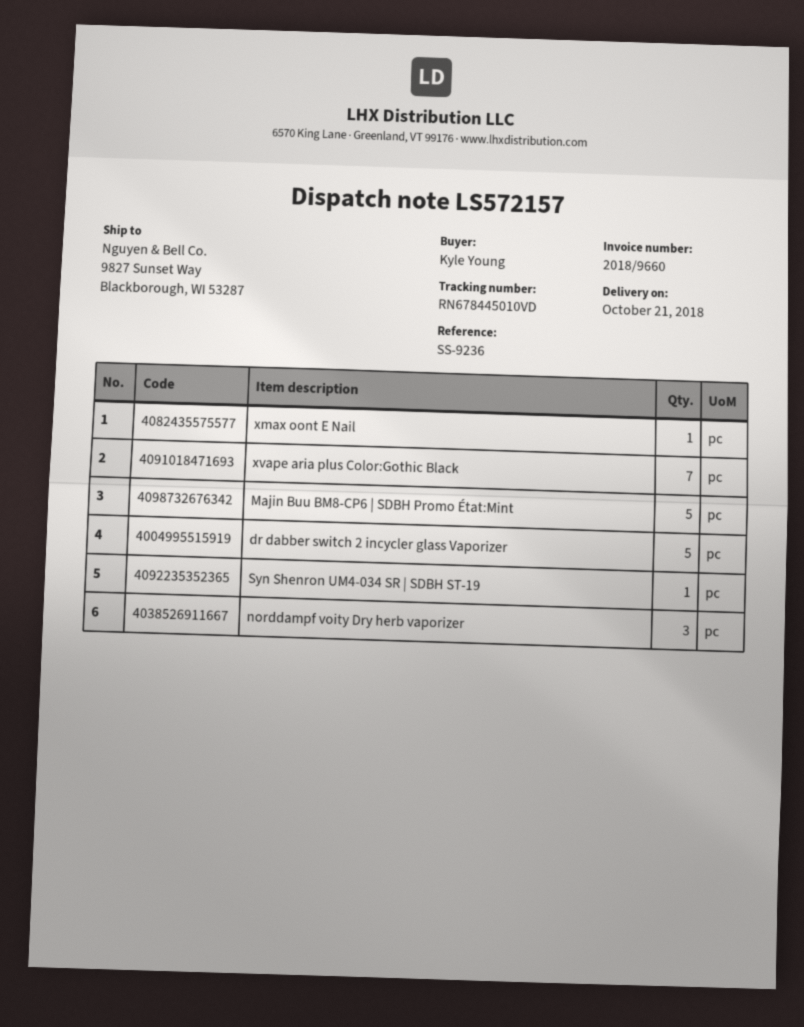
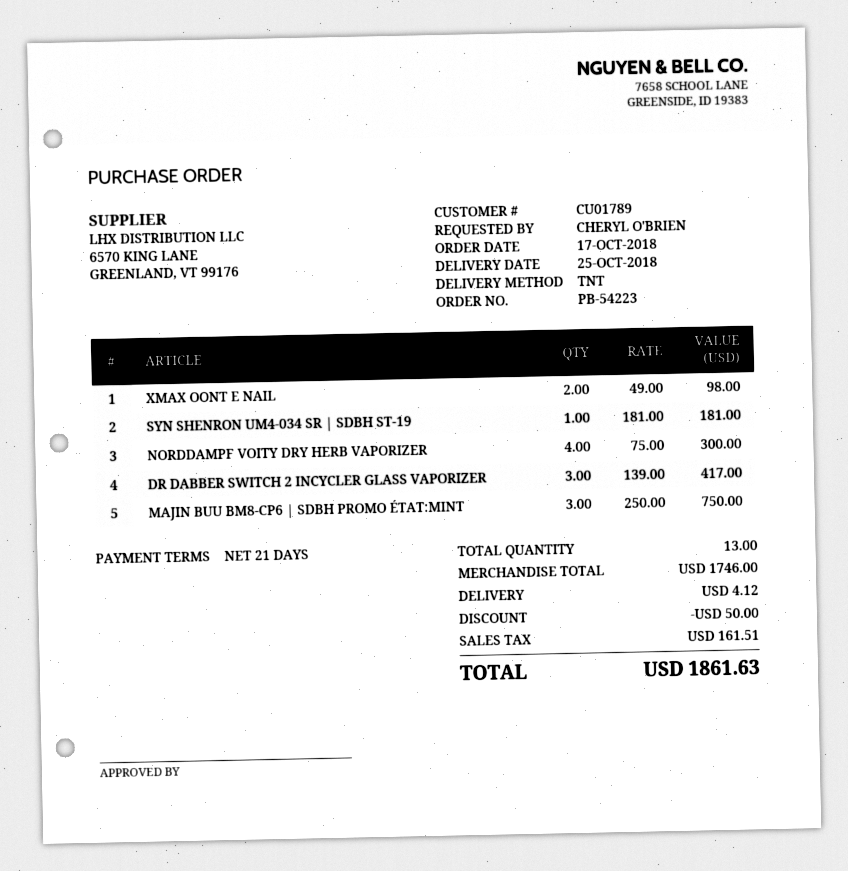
delivery date: 2018-10-21 -> 2018-10-25
ordered by: Kyle Young -> CHERYL O'BRIEN
xmax oont E Nail: 1 -> 2
xvape aria plus Color:Gothic Black: 7 -> none
Majin Buu BM8-CP6 | SDBH Promo État:Mint: 5 -> 3
dr dabber switch 2 incycler glass Vaporizer: 5 -> 3
norddampf voity Dry herb vaporizer: 3 -> 4

